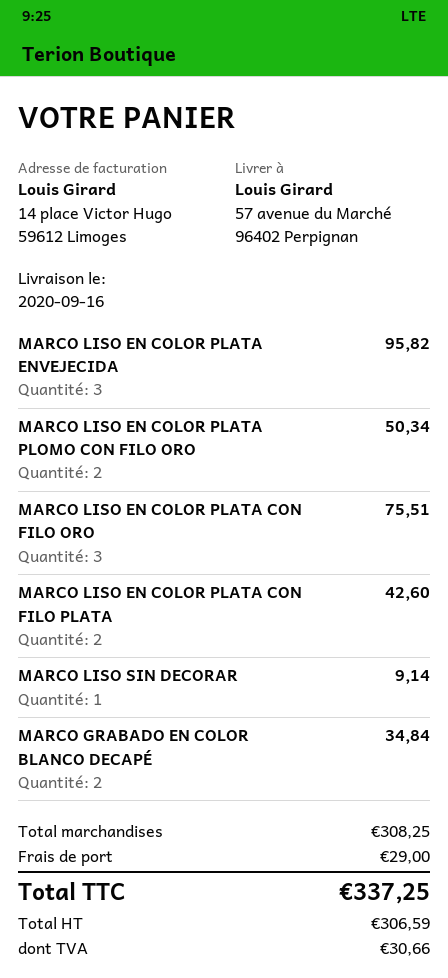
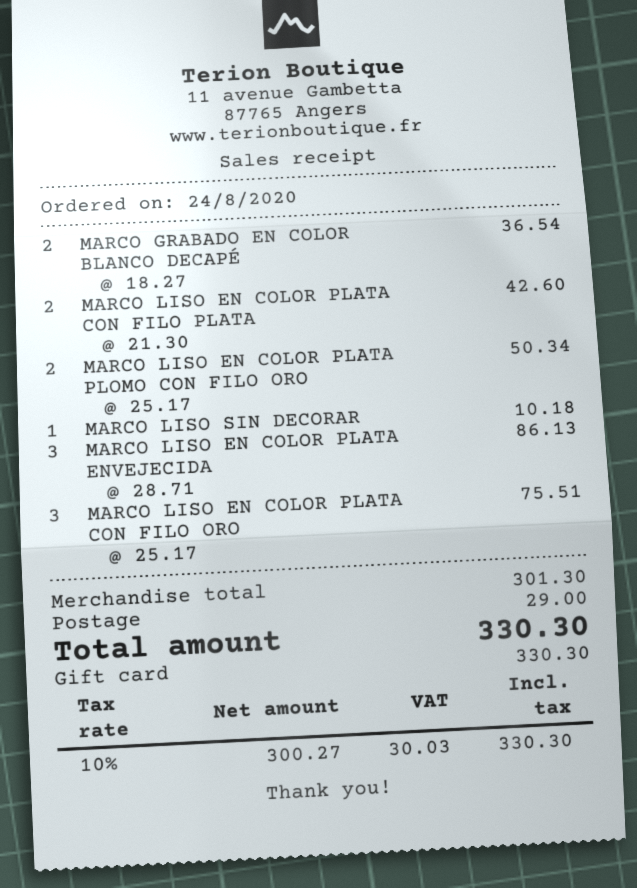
MARCO LISO EN COLOR PLATA ENVEJECIDA: 3 for 95.82 -> 3 for 86.13
MARCO LISO SIN DECORAR: 1 for 9.14 -> 1 for 10.18
MARCO GRABADO EN COLOR BLANCO DECAPÉ: 2 for 34.84 -> 2 for 36.54
subtotal: 308.25 -> 301.30
net: 306.59 -> 300.27
tax: 30.66 -> 30.03
total: 337.25 -> 330.30

